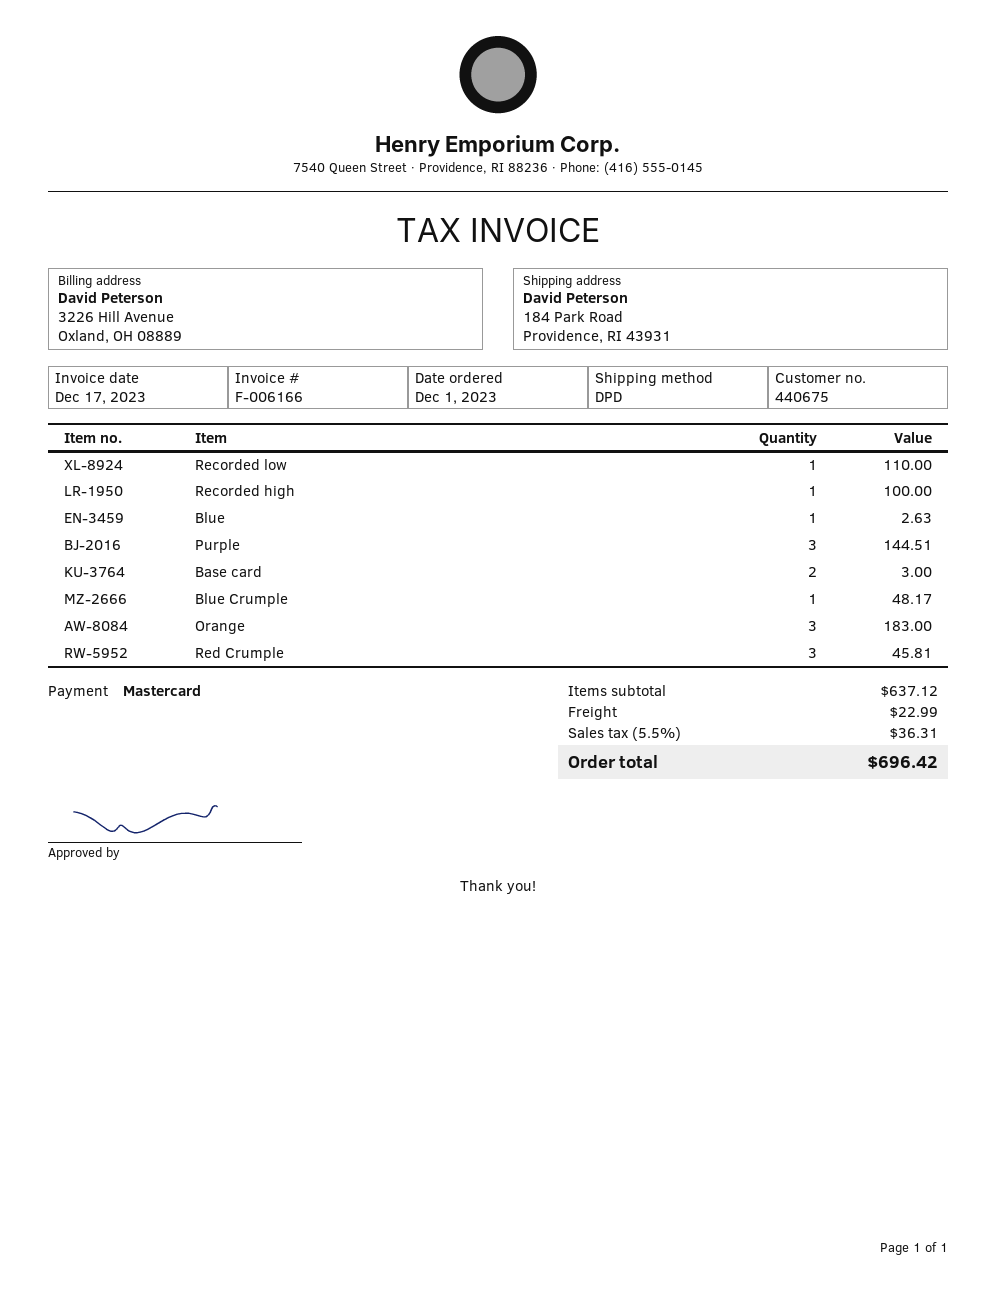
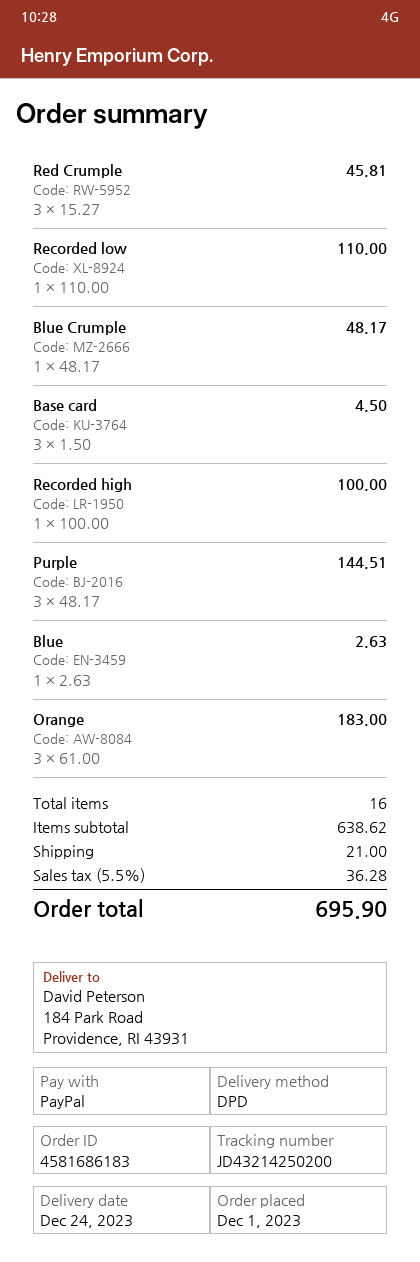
payment method: Mastercard -> PayPal
Base card: 2 for 3.00 -> 3 for 4.50
subtotal: 637.12 -> 638.62
shipping: 22.99 -> 21.00
tax: 5.5% = 36.31 -> 5.5% = 36.28
total: 696.42 -> 695.90

